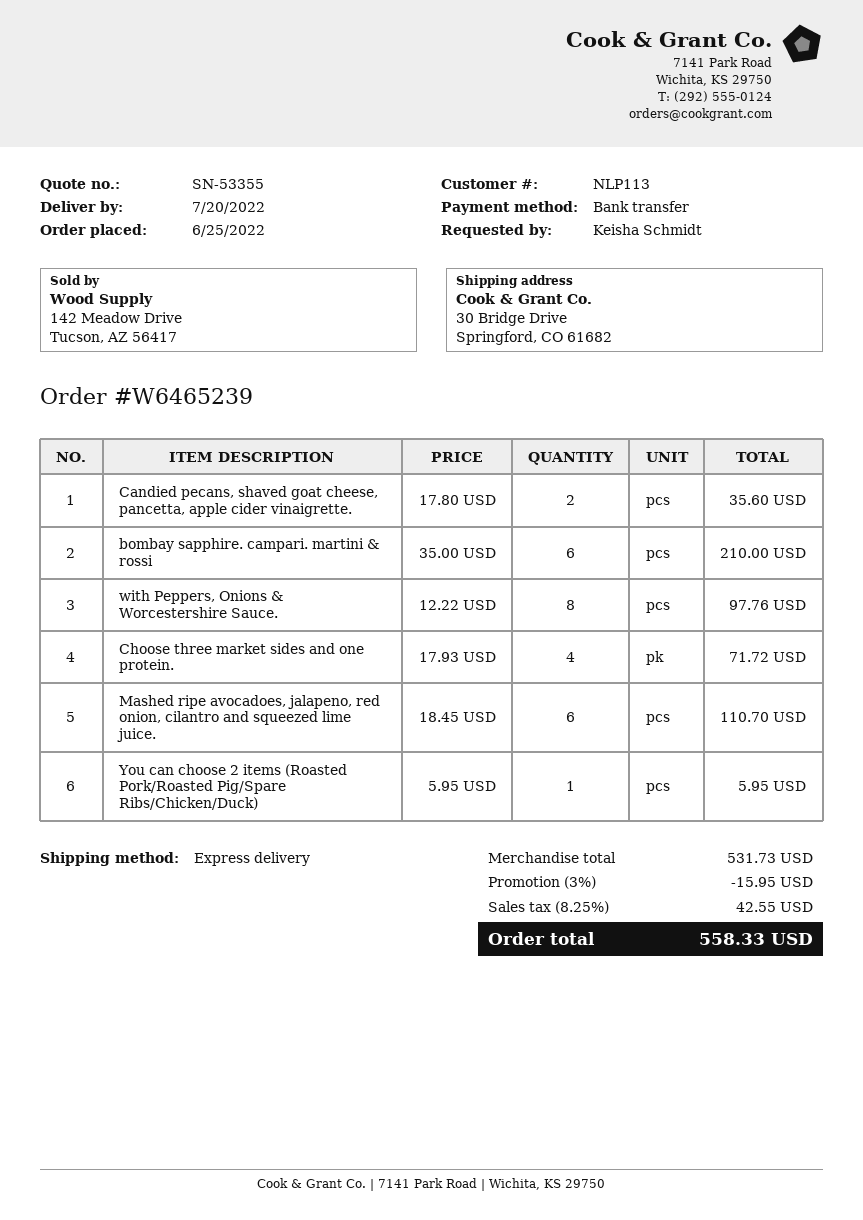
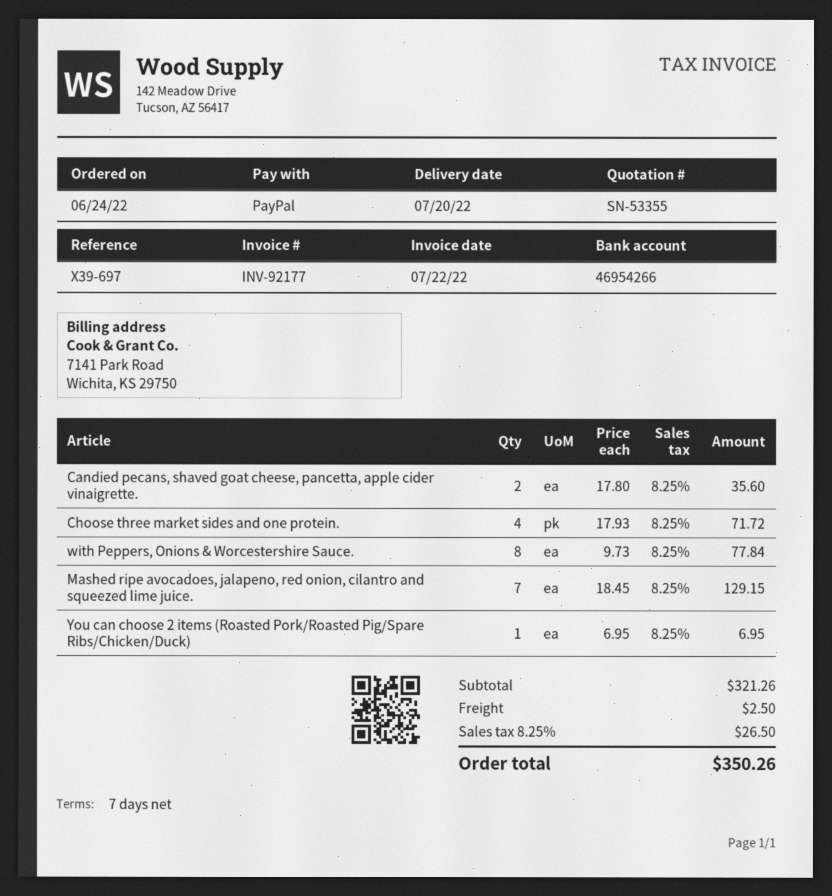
order date: 2022-06-25 -> 2022-06-24
payment method: bank transfer -> PayPal
bombay sapphire. campari. martini & rossi: 6 x 35.00 = 210.00 -> none
with Peppers, Onions & Worcestershire Sauce.: 8 x 12.22 = 97.76 -> 8 x 9.73 = 77.84
Mashed ripe avocadoes, jalapeno, red onion, cilantro and squeezed lime juice.: 6 x 18.45 = 110.70 -> 7 x 18.45 = 129.15
You can choose 2 items (Roasted Pork/Roasted Pig/Spare Ribs/Chicken/Duck): 1 x 5.95 = 5.95 -> 1 x 6.95 = 6.95
subtotal: 531.73 -> 321.26
discount: 3% = 15.95 -> none
shipping: none -> 2.50
tax: 8.25% = 42.55 -> 8.25% = 26.50
total: 558.33 -> 350.26

